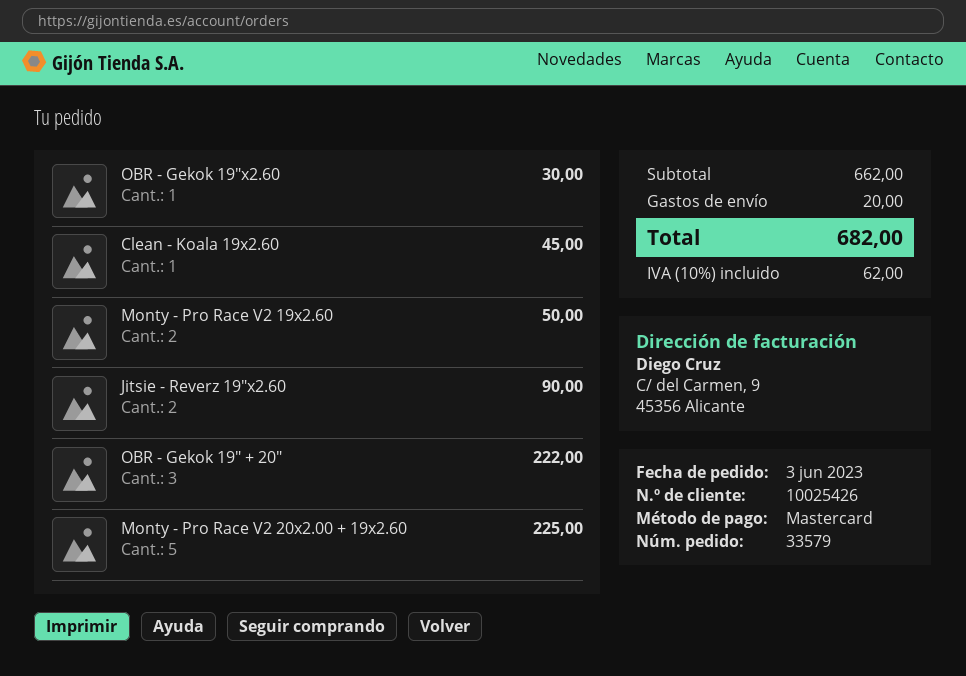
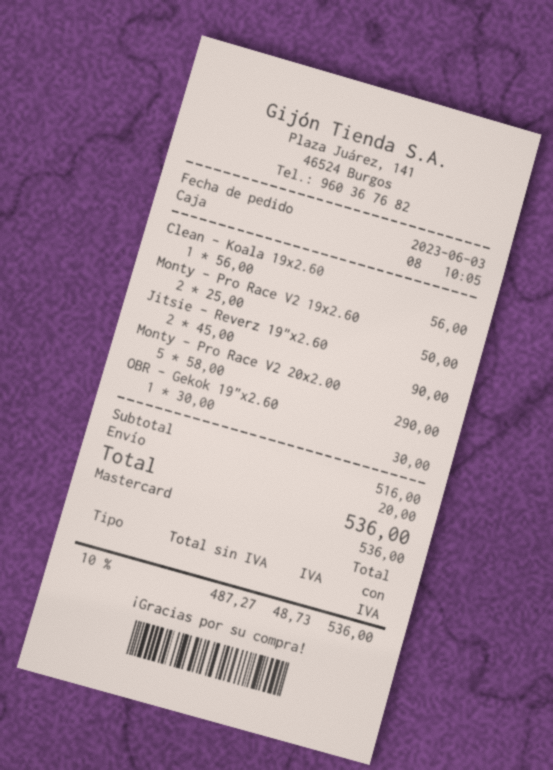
Clean - Koala 19x2.60: 1 for 45.00 -> 1 for 56.00
OBR - Gekok 19" + 20": 3 for 222.00 -> none
Monty - Pro Race V2 20x2.00 + 19x2.60: 5 for 225.00 -> 5 for 290.00
subtotal: 662.00 -> 516.00
tax: 10% = 62.00 -> 10% = 48.73
total: 682.00 -> 536.00

